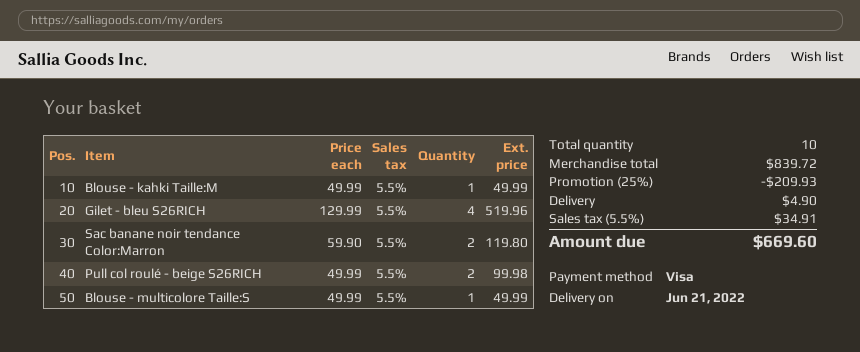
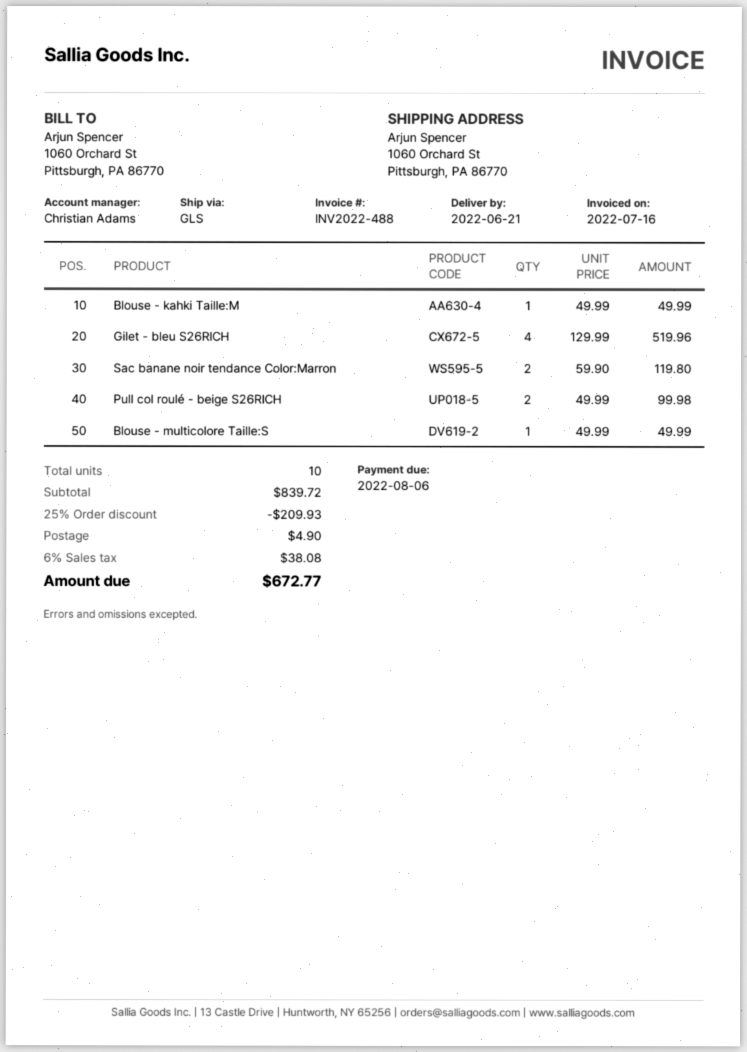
tax: 5.5% = 34.91 -> 6% = 38.08
total: 669.60 -> 672.77

